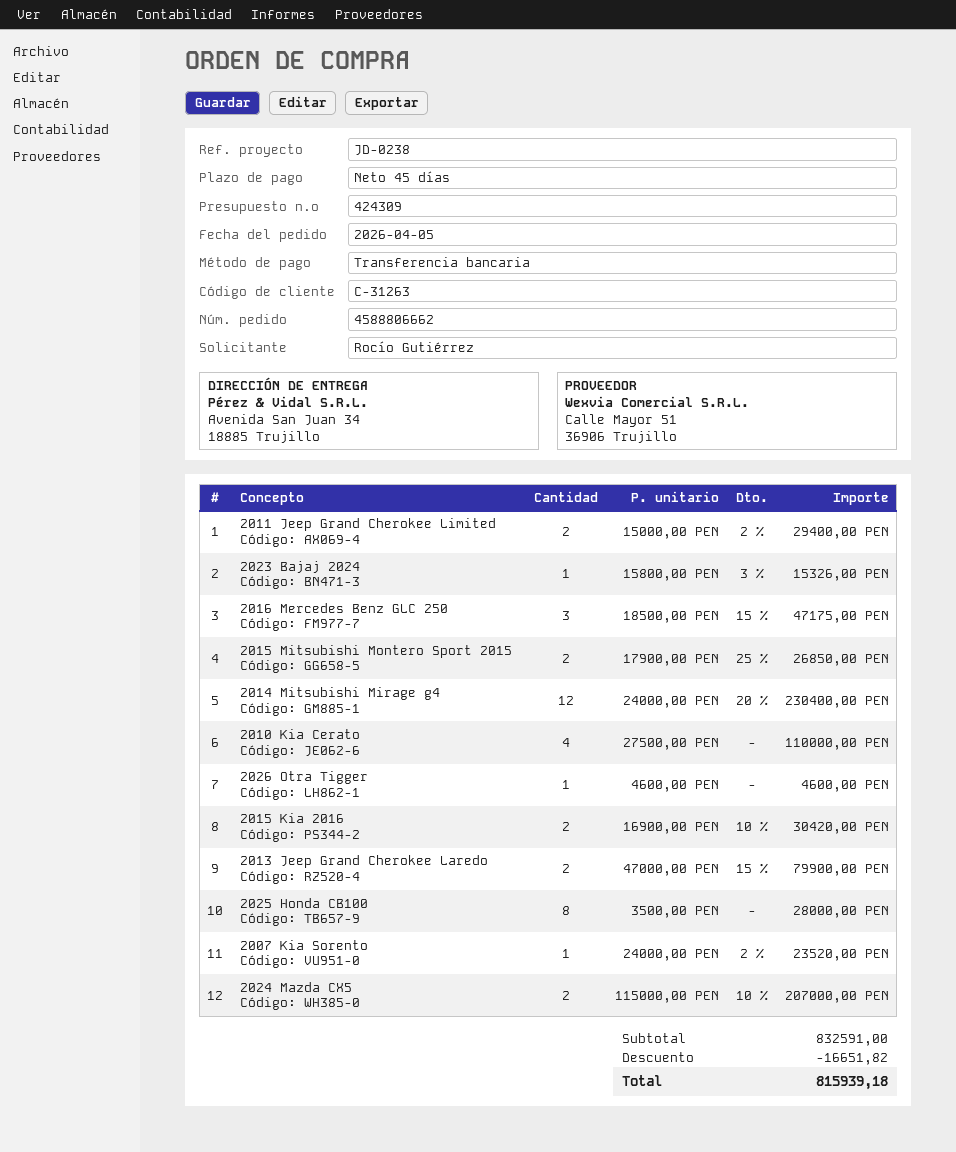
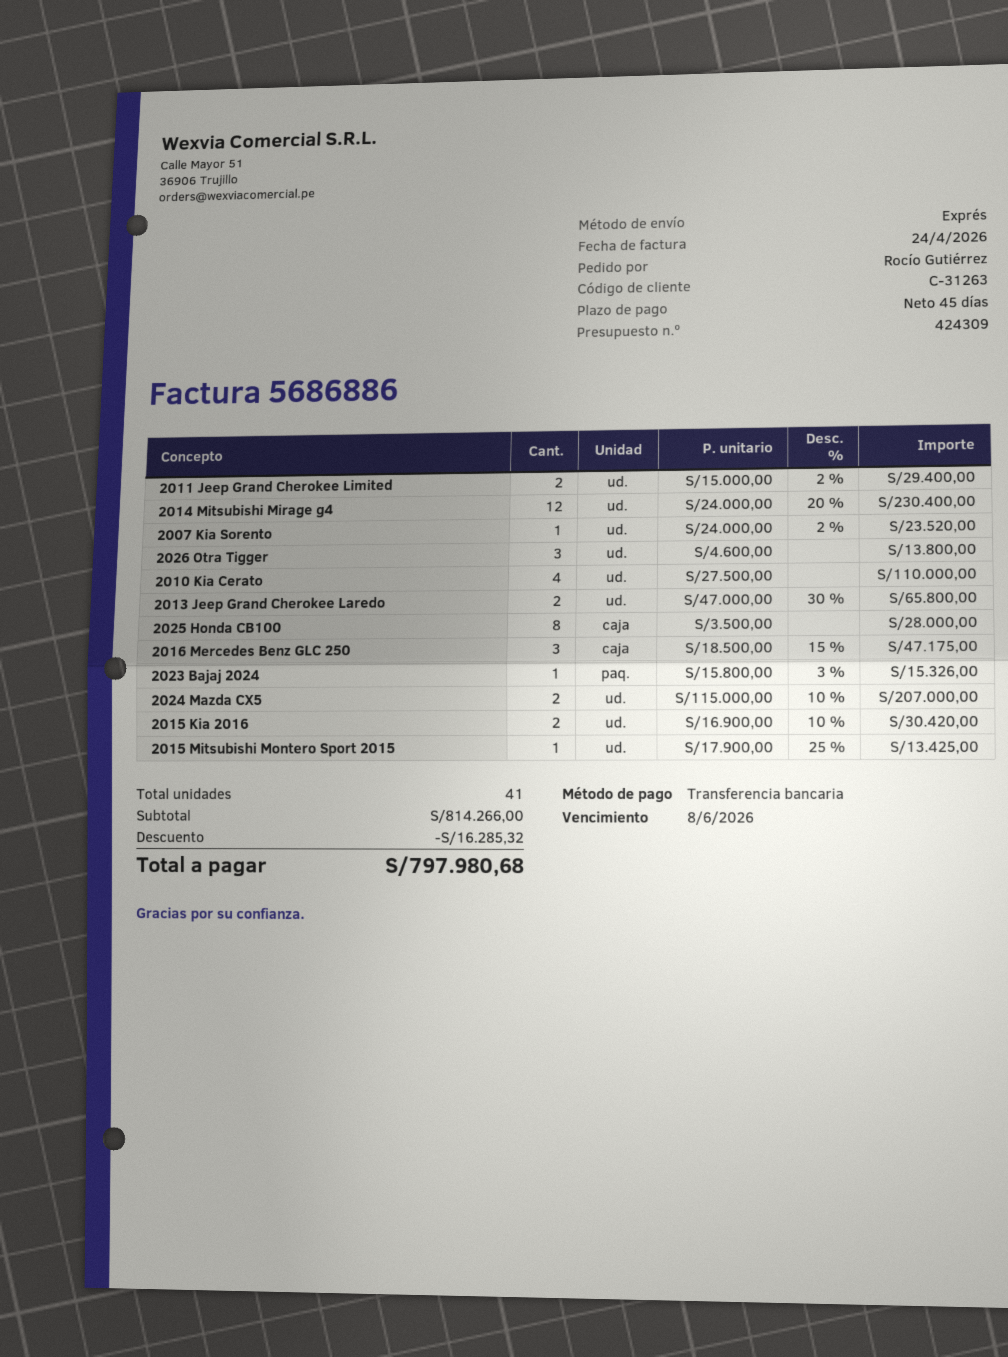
2015 Mitsubishi Montero Sport 2015: 2 x 17900.00 - 25% = 26850.00 -> 1 x 17900.00 - 25% = 13425.00
2026 Otra Tigger: 1 x 4600.00 = 4600.00 -> 3 x 4600.00 = 13800.00
2013 Jeep Grand Cherokee Laredo: 2 x 47000.00 - 15% = 79900.00 -> 2 x 47000.00 - 30% = 65800.00
subtotal: 832591.00 -> 814266.00
discount: 16651.82 -> 16285.32
total: 815939.18 -> 797980.68

